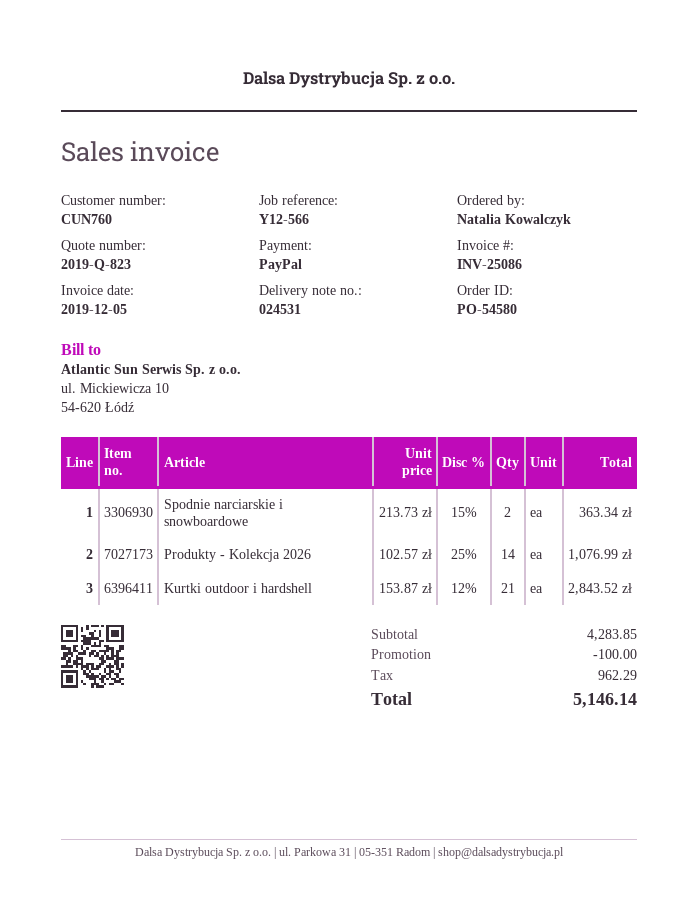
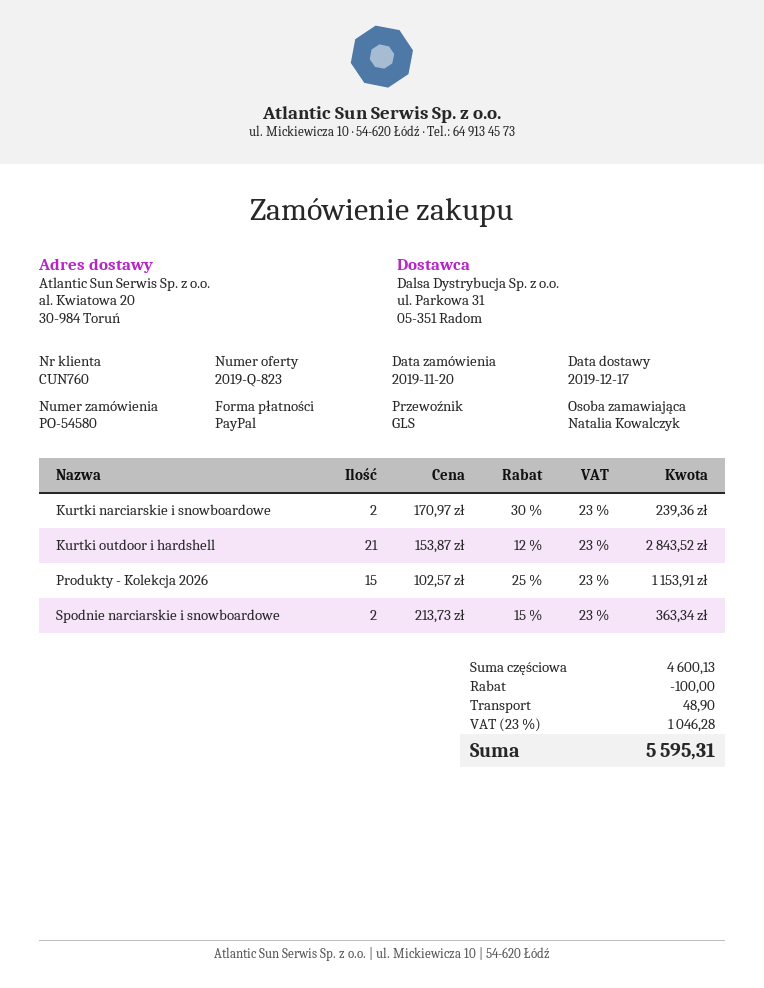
Produkty - Kolekcja 2026: 14 x 102.57 - 25% = 1076.99 -> 15 x 102.57 - 25% = 1153.91
Kurtki narciarskie i snowboardowe: none -> 2 x 170.97 - 30% = 239.36
subtotal: 4283.85 -> 4600.13
shipping: none -> 48.90
tax: 962.29 -> 1046.28
total: 5146.14 -> 5595.31

